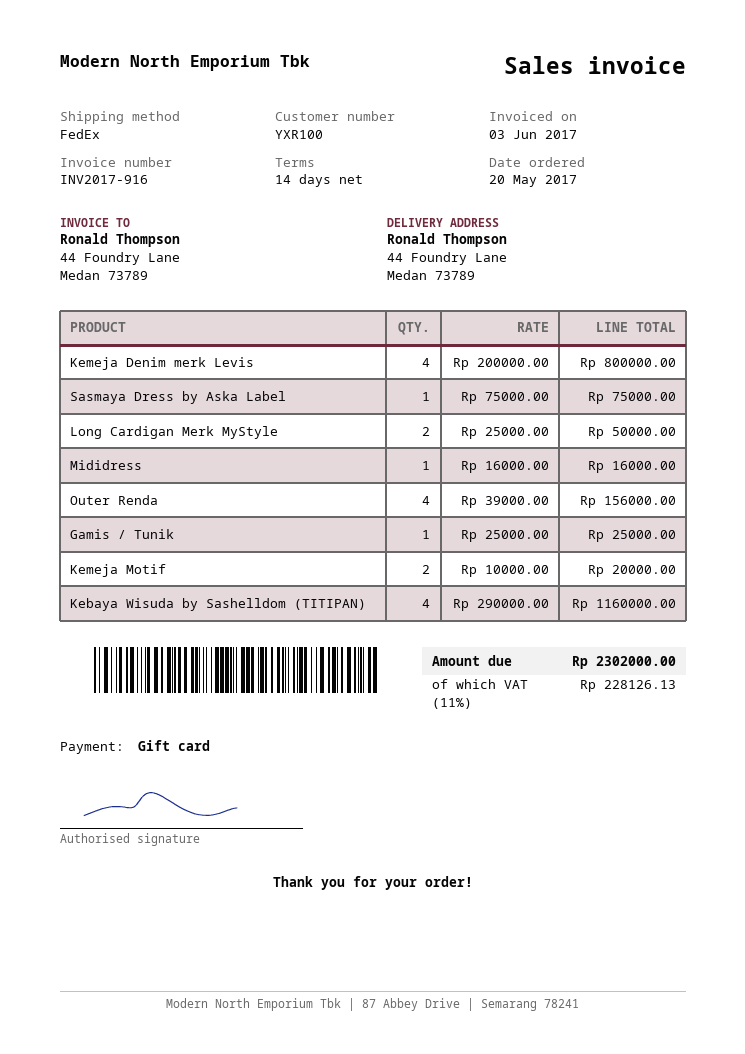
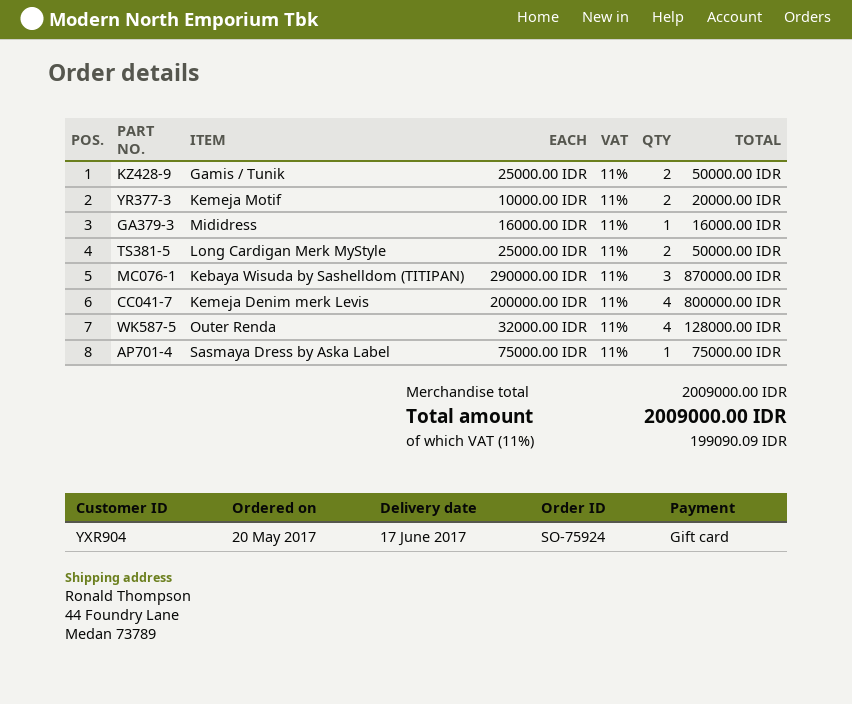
customer number: YXR100 -> YXR904
Outer Renda: 4 x 39000.00 = 156000.00 -> 4 x 32000.00 = 128000.00
Gamis / Tunik: 1 x 25000.00 = 25000.00 -> 2 x 25000.00 = 50000.00
Kebaya Wisuda by Sashelldom (TITIPAN): 4 x 290000.00 = 1160000.00 -> 3 x 290000.00 = 870000.00
tax: 11% = 228126.13 -> 11% = 199090.09
total: 2302000.00 -> 2009000.00

